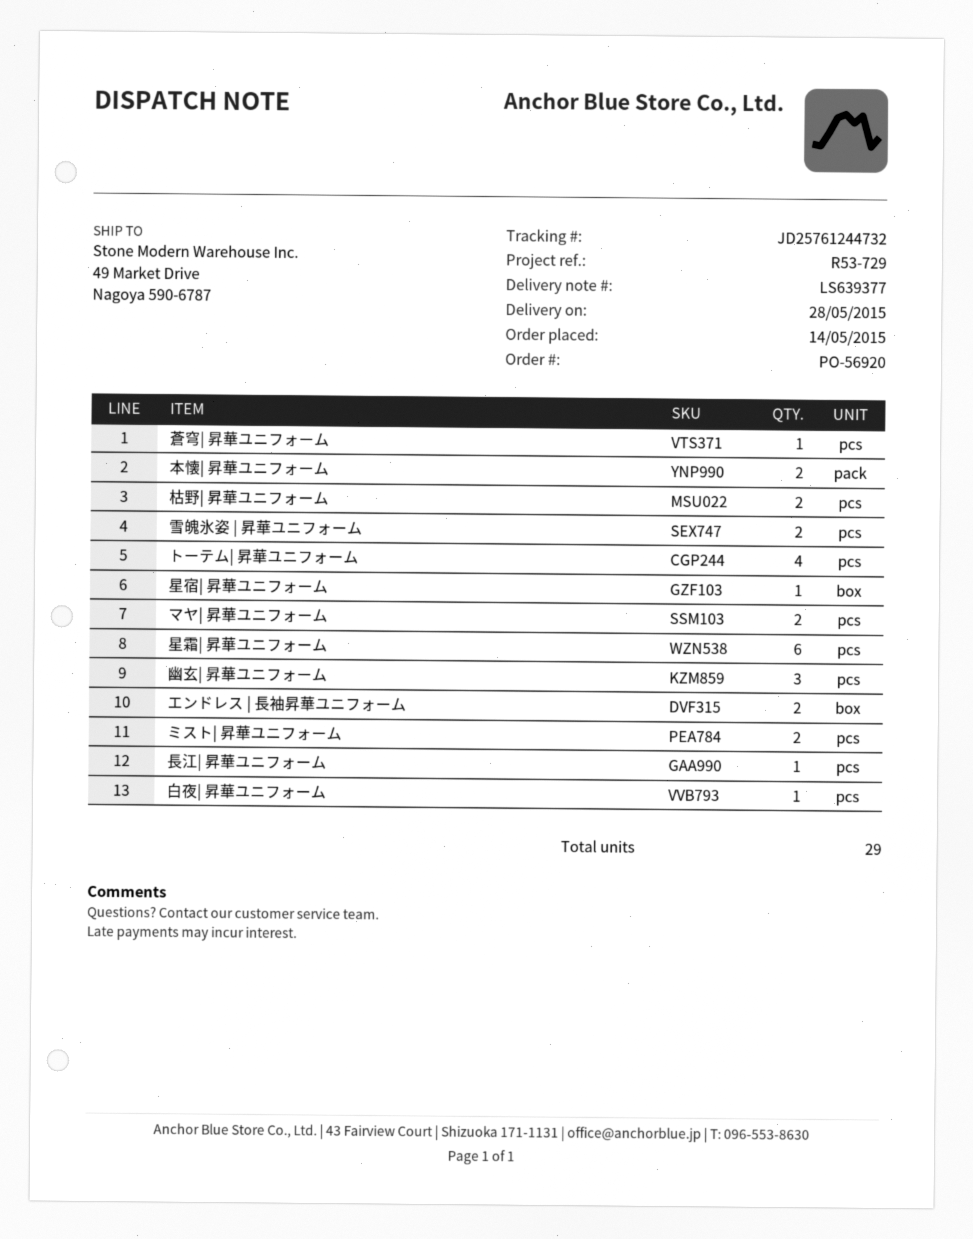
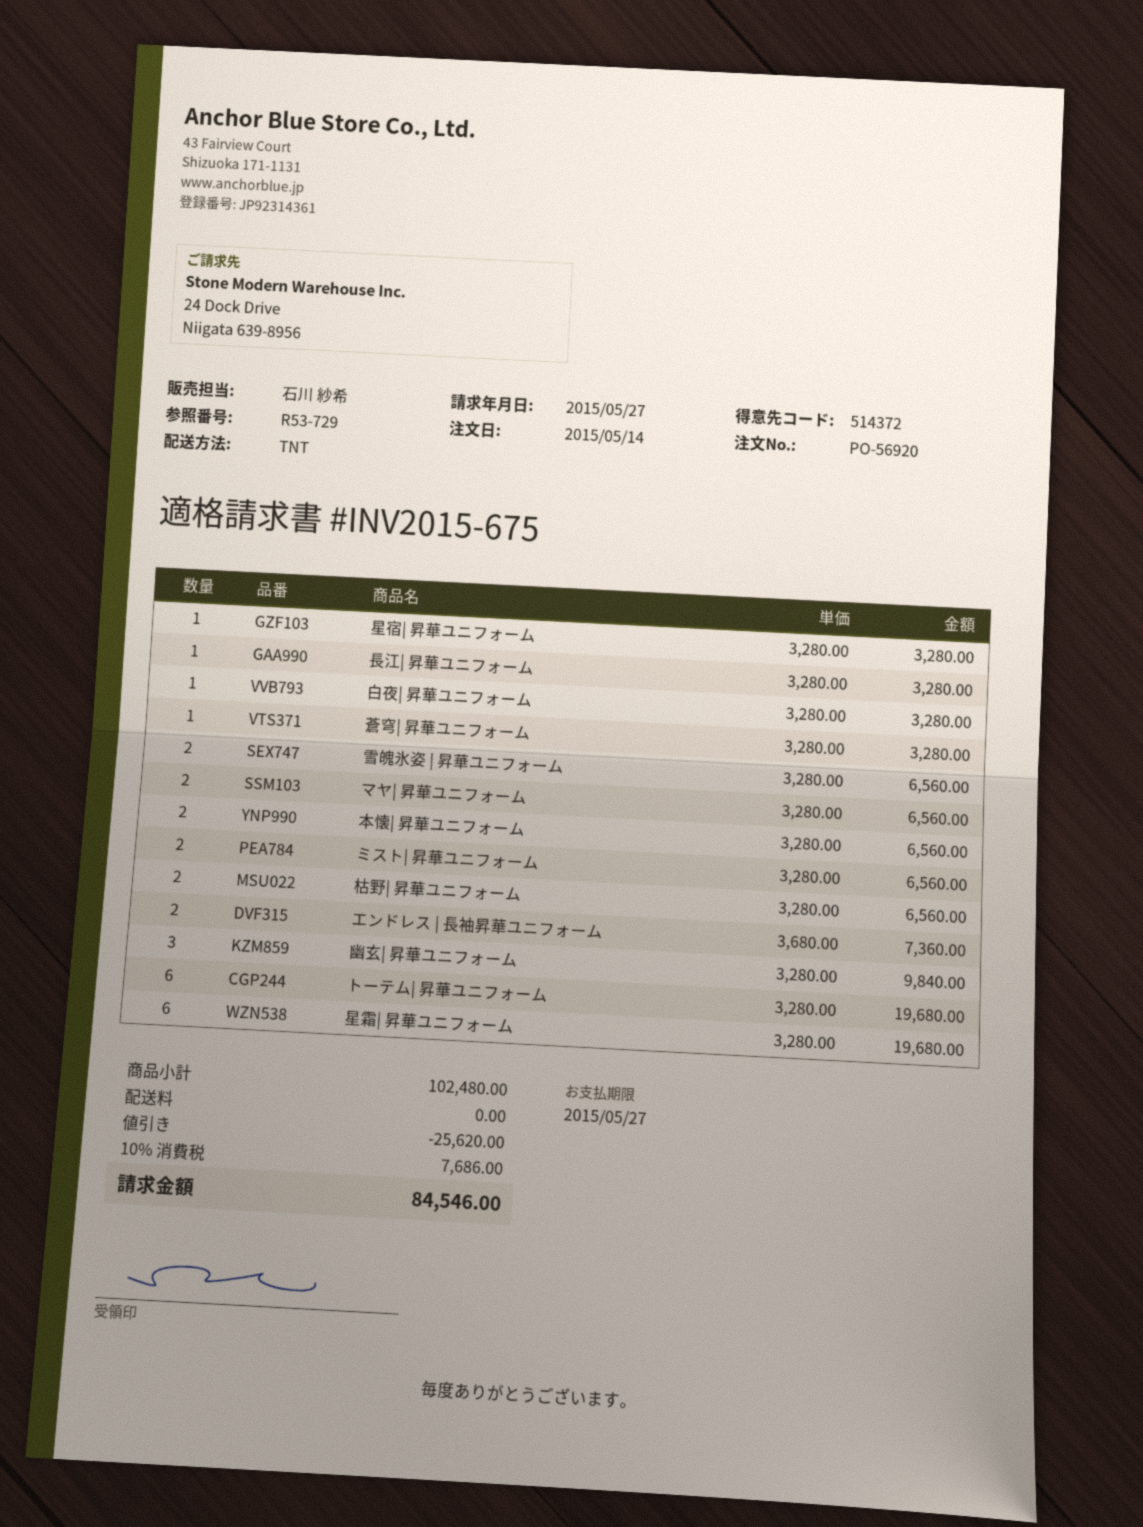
トーテム| 昇華ユニフォーム: 4 -> 6

